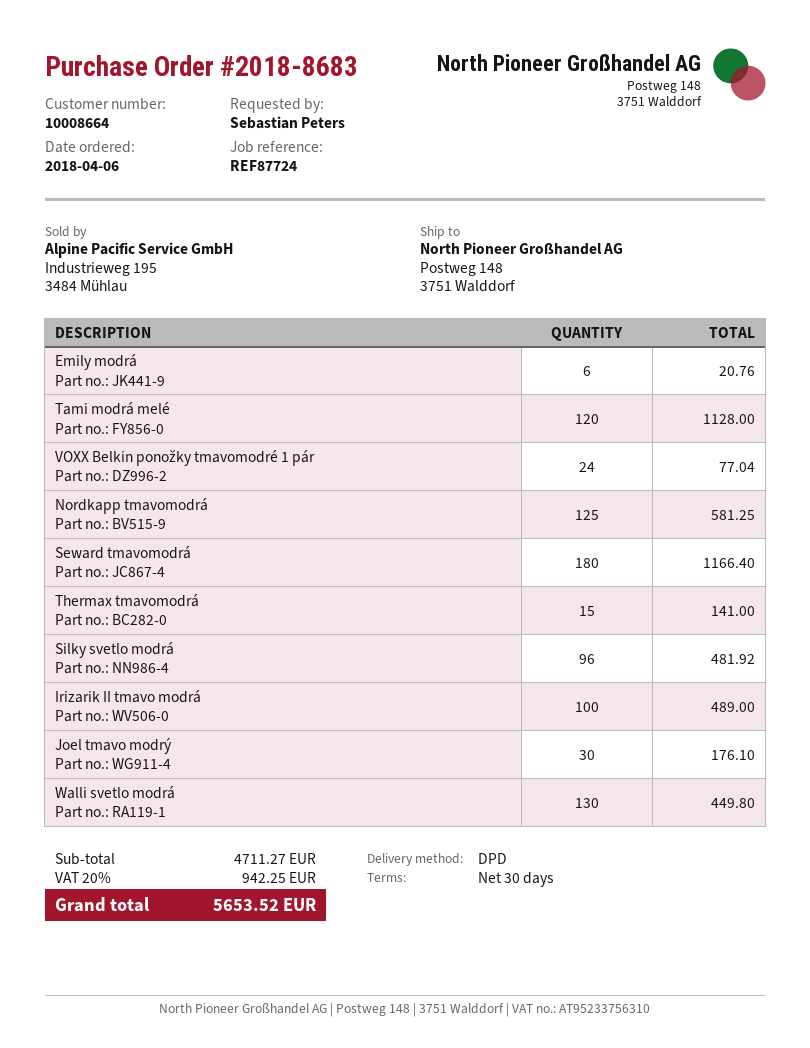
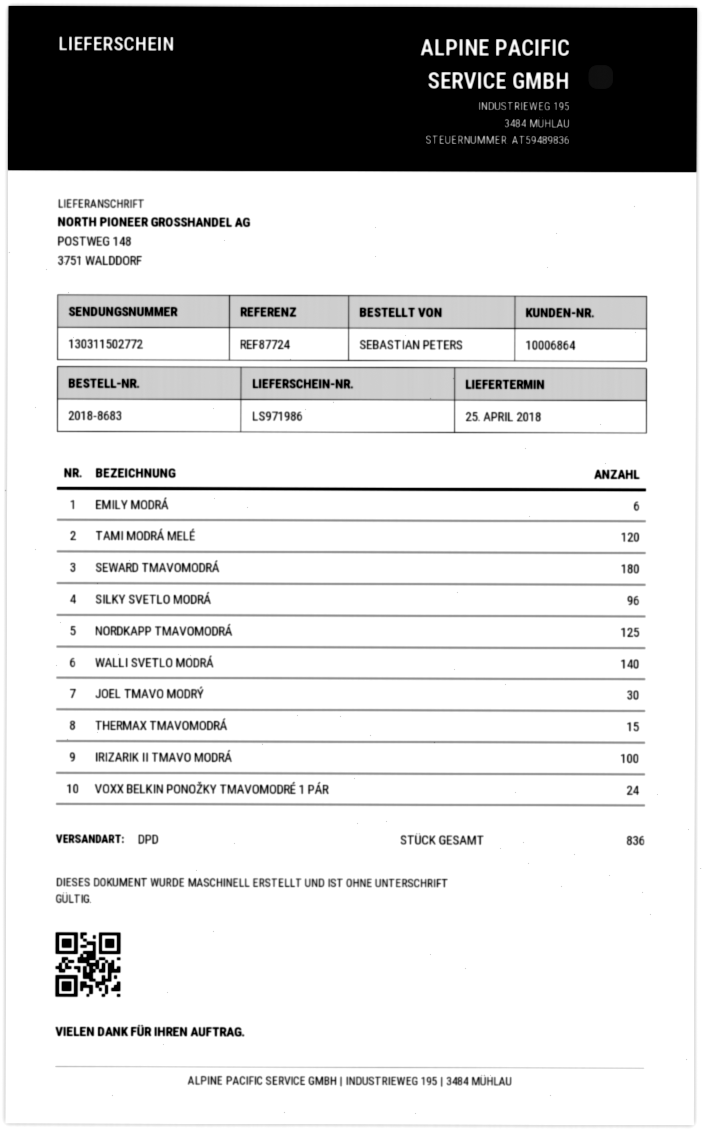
customer number: 10008664 -> 10006864
Walli svetlo modrá: 130 -> 140

